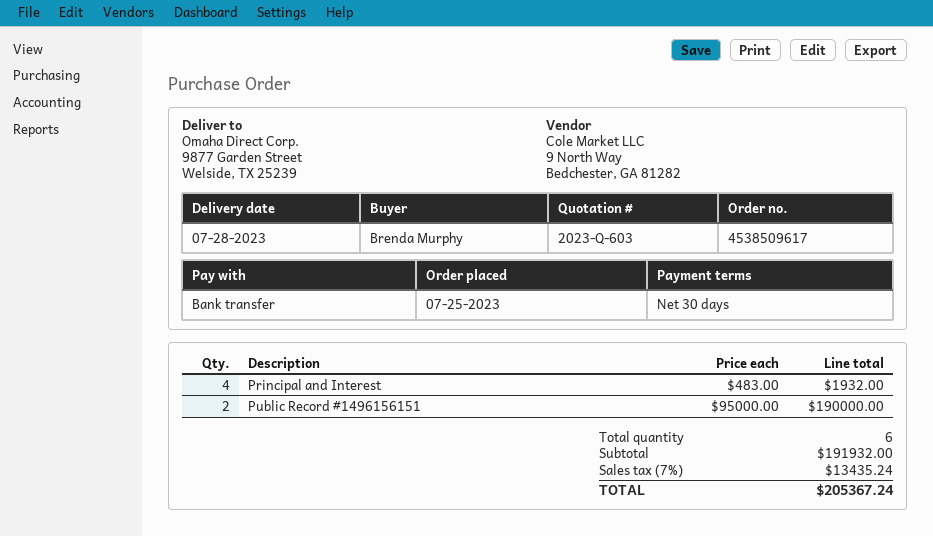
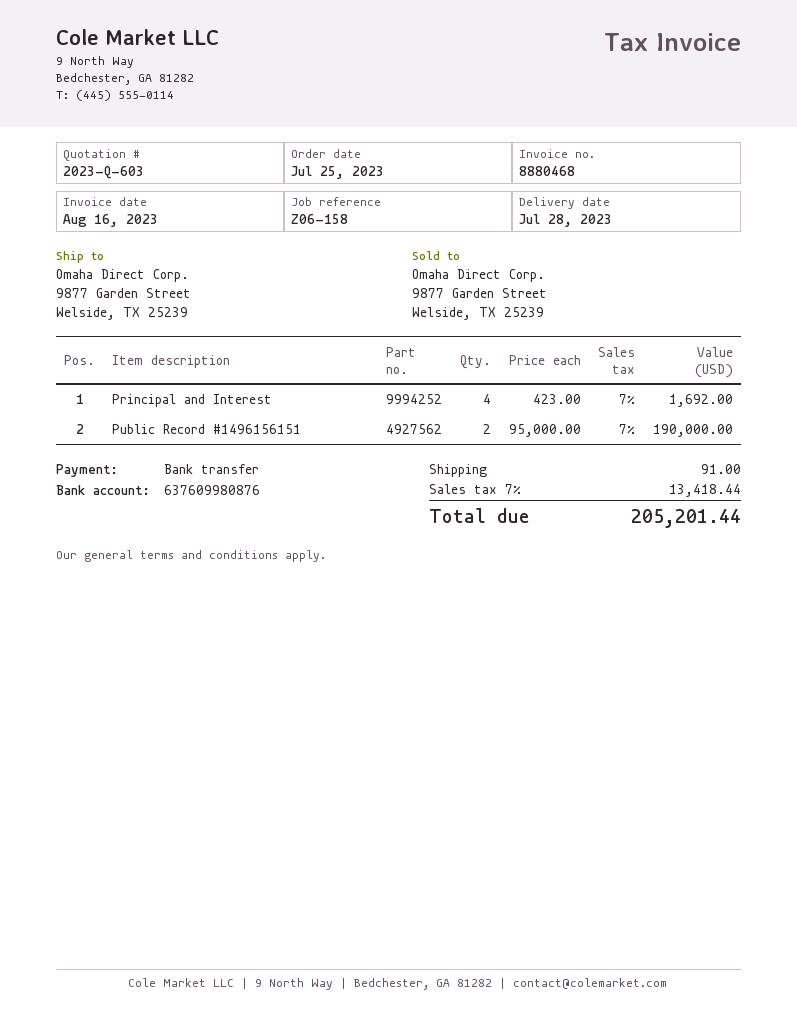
Principal and Interest: 4 x 483.00 = 1932.00 -> 4 x 423.00 = 1692.00
shipping: none -> 91.00
tax: 7% = 13435.24 -> 7% = 13418.44
total: 205367.24 -> 205201.44

